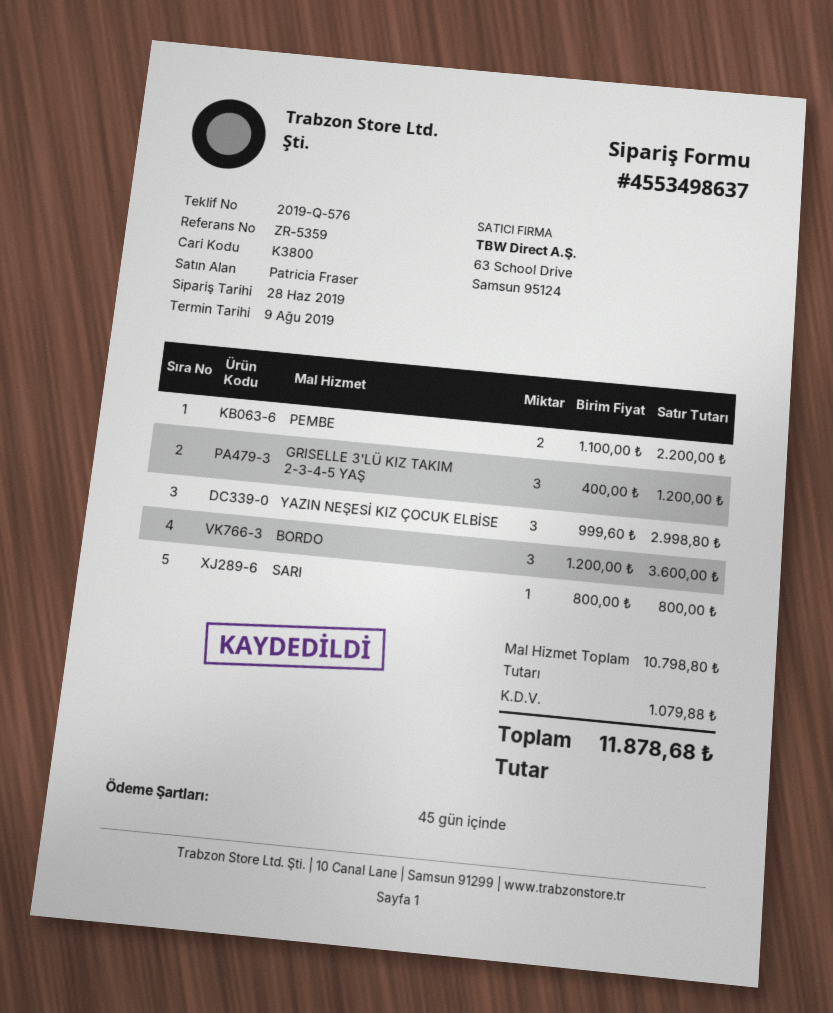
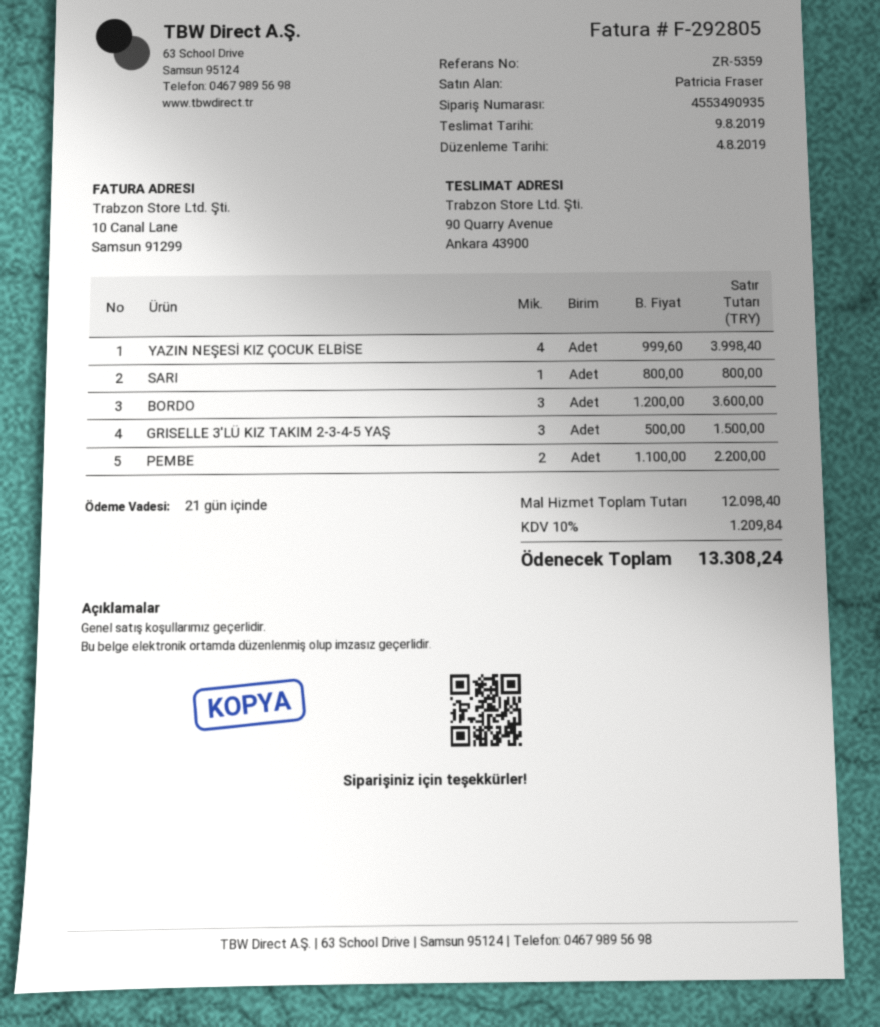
order number: 4553498637 -> 4553490935
payment terms: 45 days -> 21 days
GRISELLE 3'LÜ KIZ TAKIM 2-3-4-5 YAŞ: 3 x 400.00 = 1200.00 -> 3 x 500.00 = 1500.00
YAZIN NEŞESİ KIZ ÇOCUK ELBİSE: 3 x 999.60 = 2998.80 -> 4 x 999.60 = 3998.40
subtotal: 10798.80 -> 12098.40
tax: 1079.88 -> 1209.84
total: 11878.68 -> 13308.24

